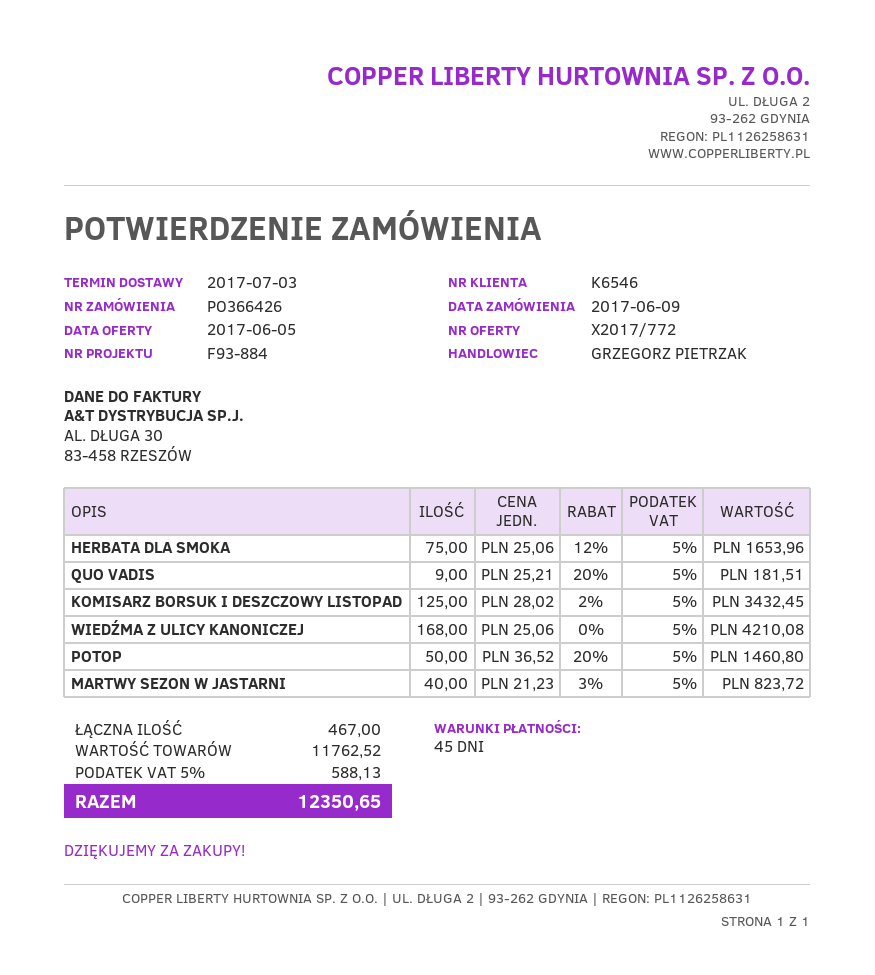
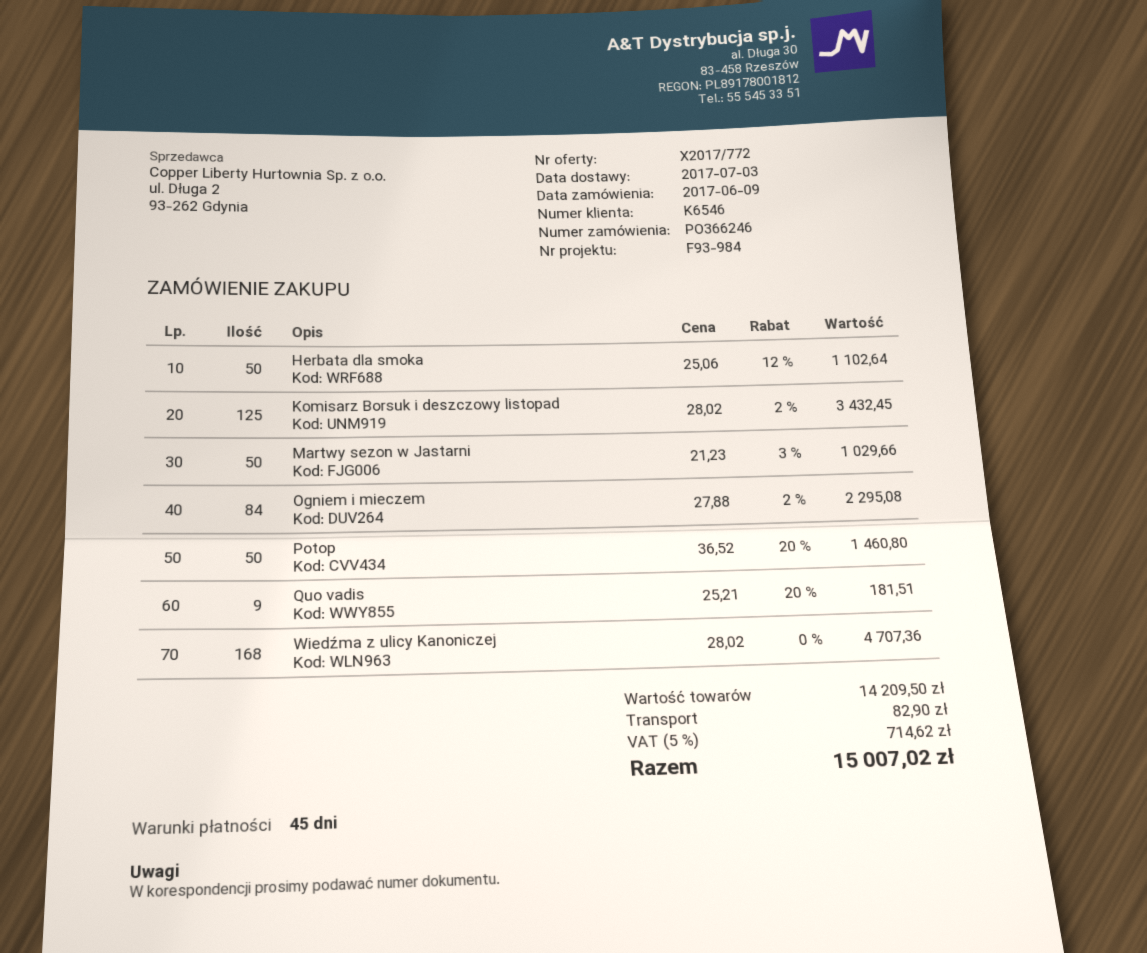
order number: PO366426 -> PO366246
reference: F93-884 -> F93-984
HERBATA DLA SMOKA: 75 x 25.06 - 12% = 1653.96 -> 50 x 25.06 - 12% = 1102.64
WIEDŹMA Z ULICY KANONICZEJ: 168 x 25.06 = 4210.08 -> 168 x 28.02 = 4707.36
MARTWY SEZON W JASTARNI: 40 x 21.23 - 3% = 823.72 -> 50 x 21.23 - 3% = 1029.66
Ogniem i mieczem: none -> 84 x 27.88 - 2% = 2295.08
subtotal: 11762.52 -> 14209.50
shipping: none -> 82.90
tax: 5% = 588.13 -> 5% = 714.62
total: 12350.65 -> 15007.02

